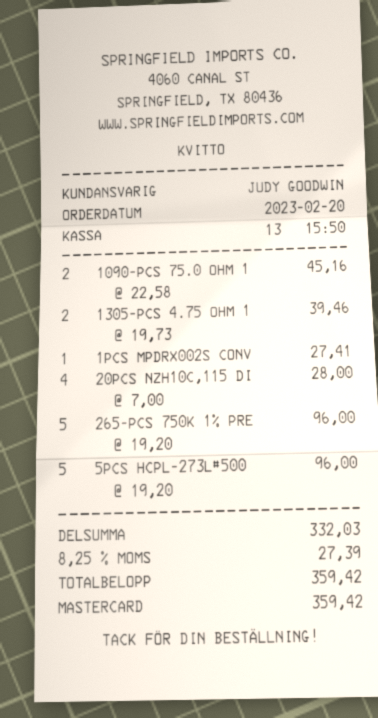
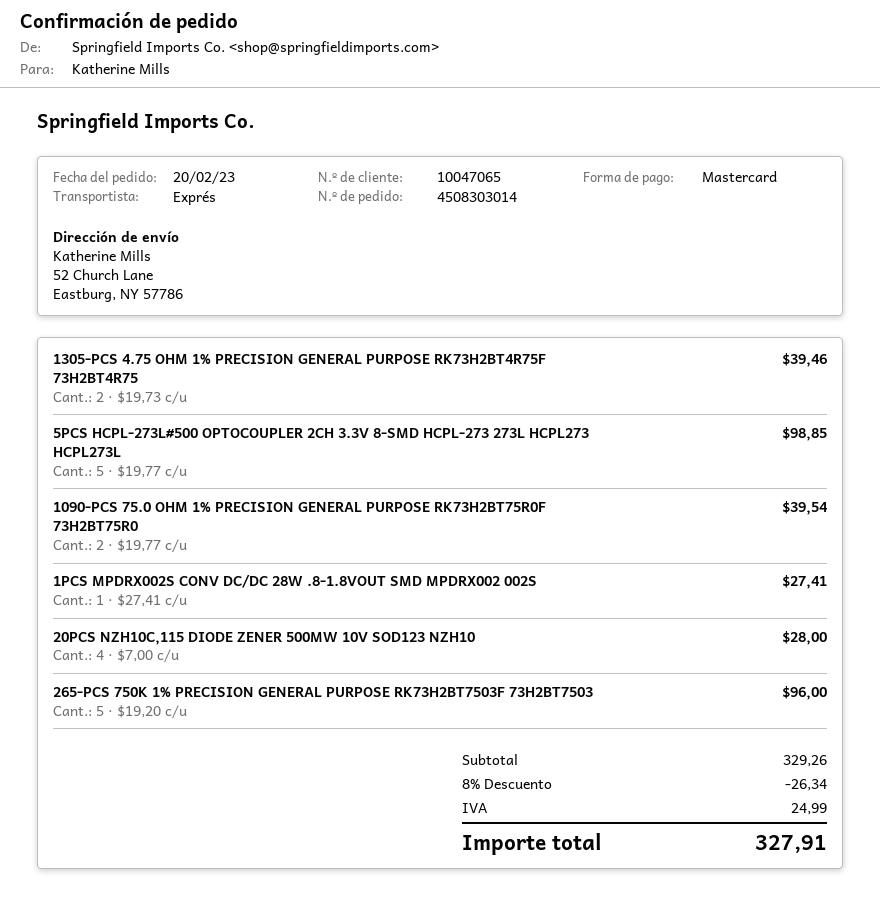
1090-PCS 75.0 OHM 1: 2 x 22.58 = 45.16 -> 2 x 19.77 = 39.54
5PCS HCPL-273L#500: 5 x 19.20 = 96.00 -> 5 x 19.77 = 98.85
subtotal: 332.03 -> 329.26
discount: none -> 8% = 26.34
tax: 27.39 -> 24.99
total: 359.42 -> 327.91

